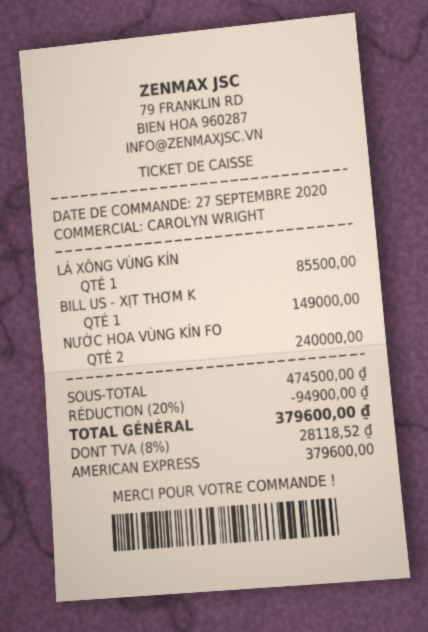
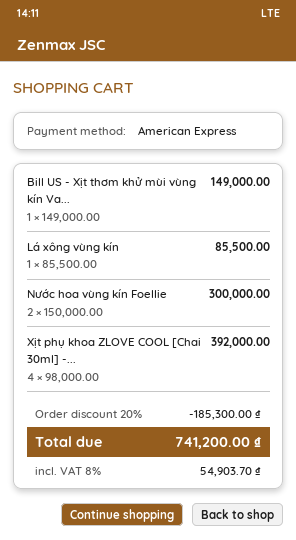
NƯỚC HOA VÙNG KÍN FO: 2 for 240000.00 -> 2 for 300000.00
Xịt phụ khoa ZLOVE COOL [Chai 30ml] -...: none -> 4 for 392000.00
discount: 20% = 94900.00 -> 20% = 185300.00
tax: 8% = 28118.52 -> 8% = 54903.70
total: 379600.00 -> 741200.00

